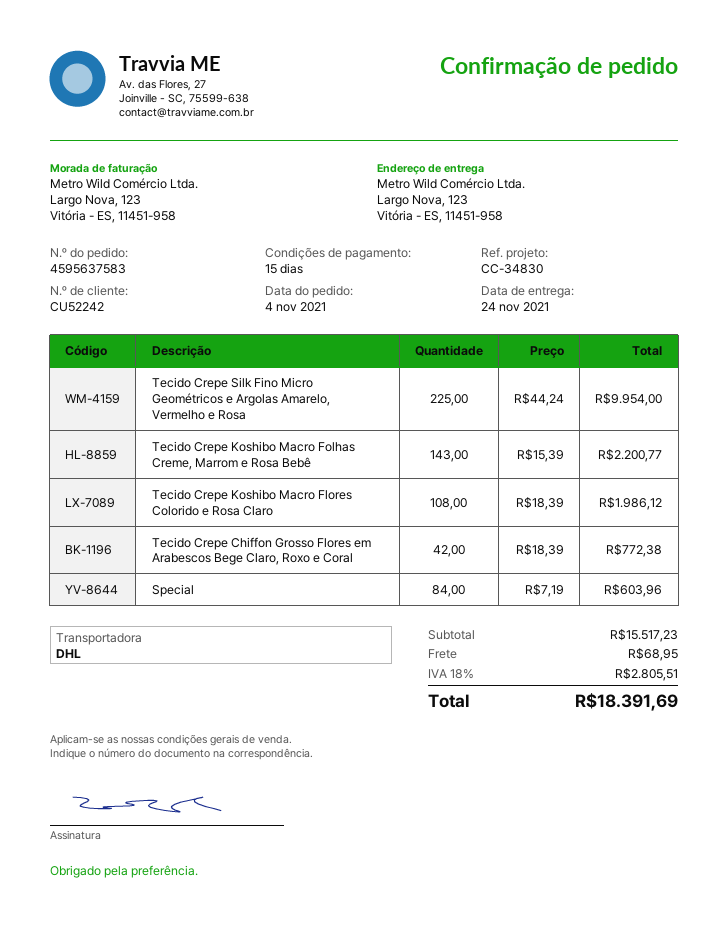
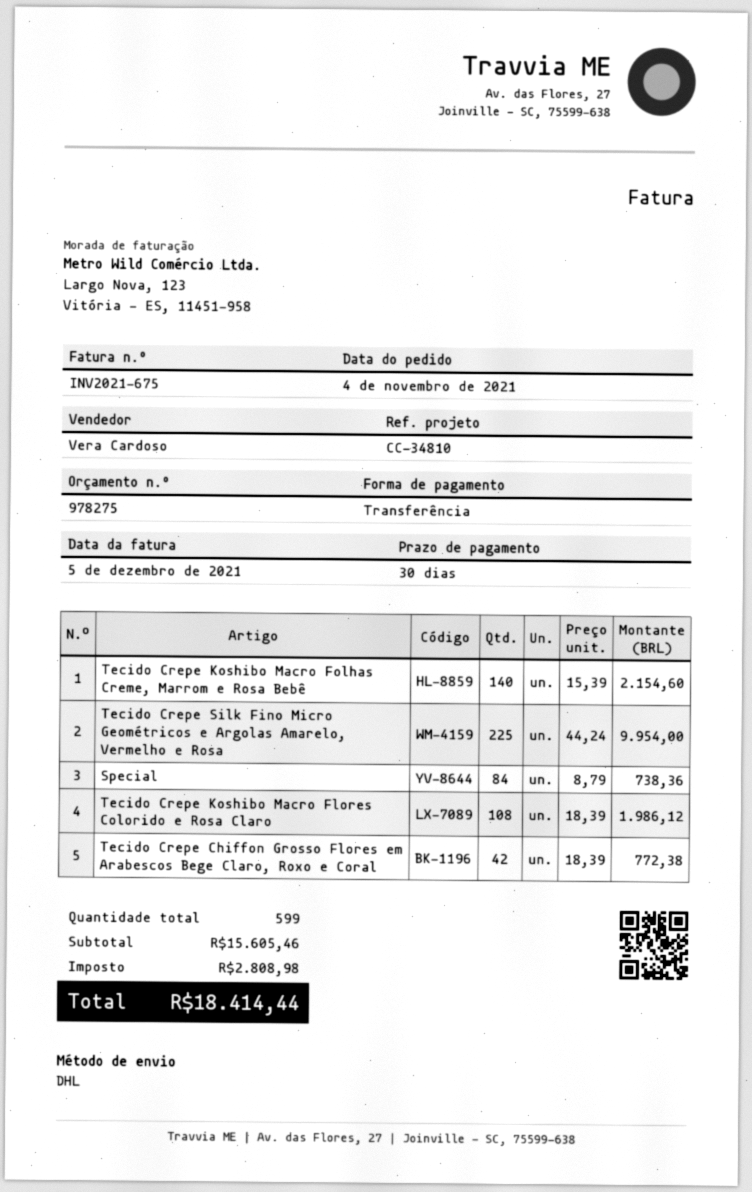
payment terms: 15 days -> 30 days
reference: CC-34830 -> CC-34810
Tecido Crepe Koshibo Macro Folhas Creme, Marrom e Rosa Bebê: 143 x 15.39 = 2200.77 -> 140 x 15.39 = 2154.60
Special: 84 x 7.19 = 603.96 -> 84 x 8.79 = 738.36
subtotal: 15517.23 -> 15605.46
shipping: 68.95 -> none
tax: 2805.51 -> 2808.98
total: 18391.69 -> 18414.44

